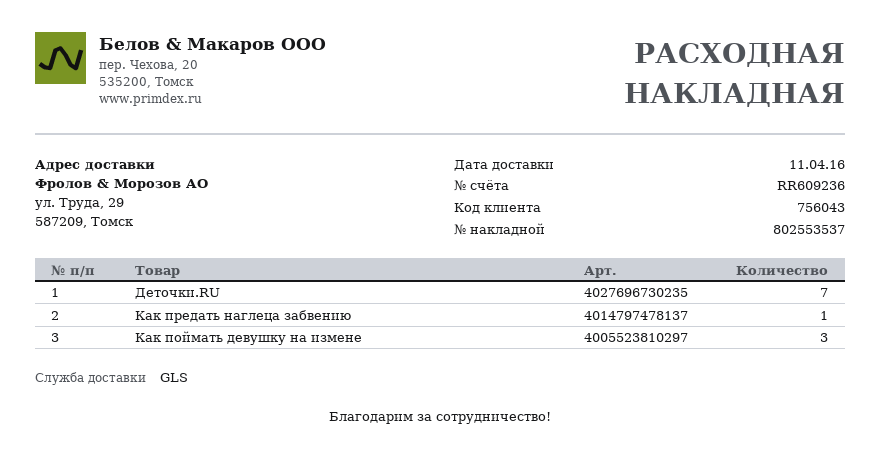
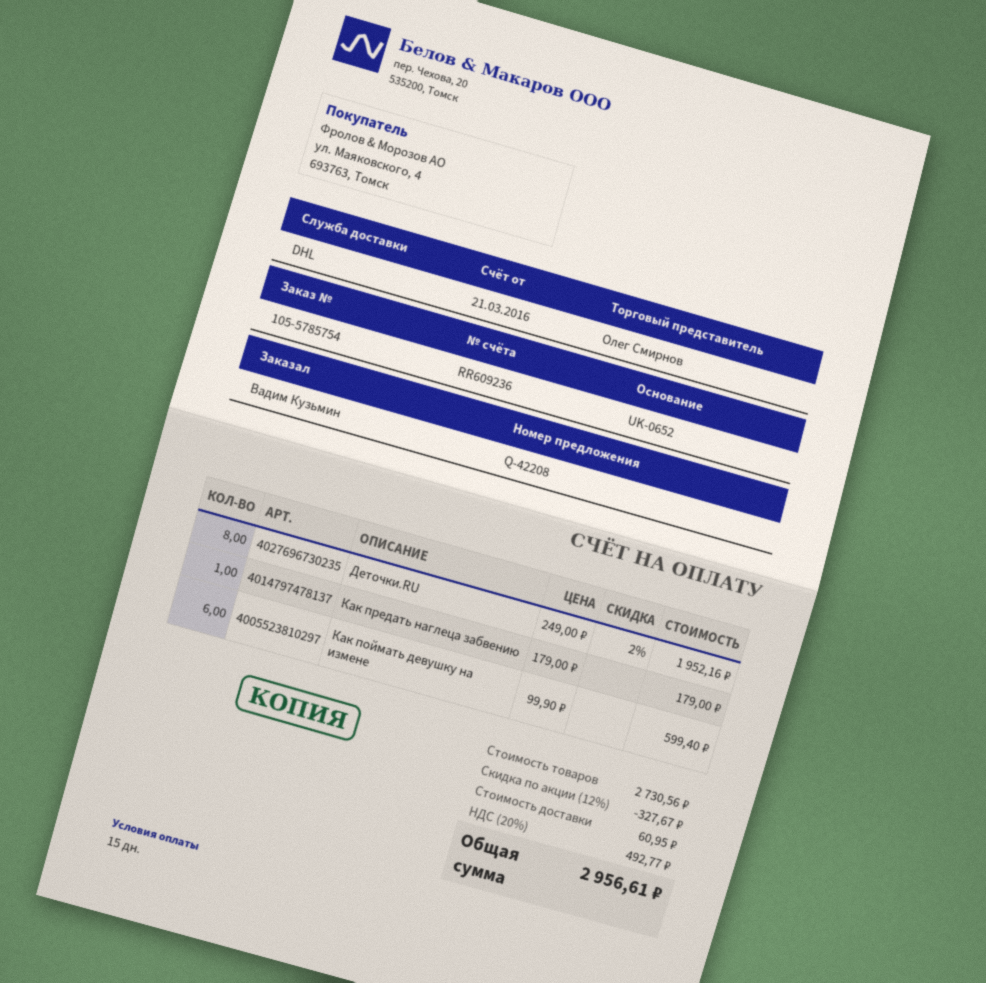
shipping method: GLS -> DHL
Деточки.RU: 7 -> 8
Как поймать девушку на измене: 3 -> 6

